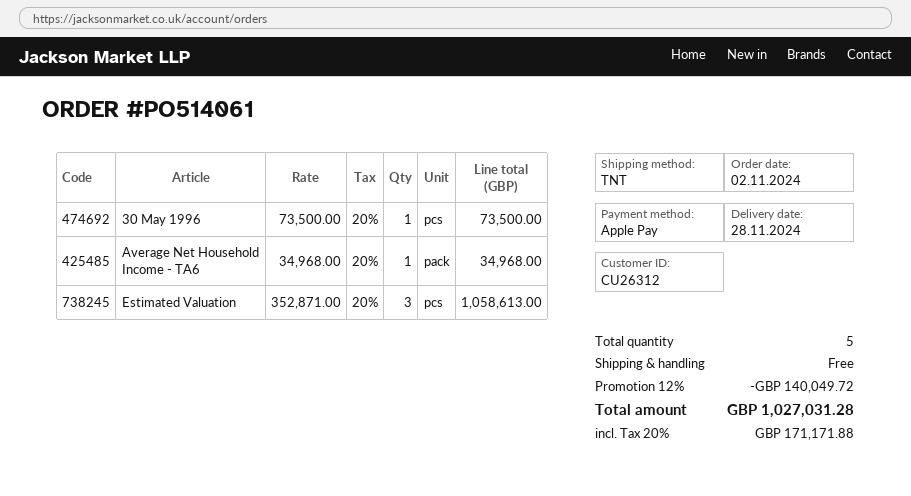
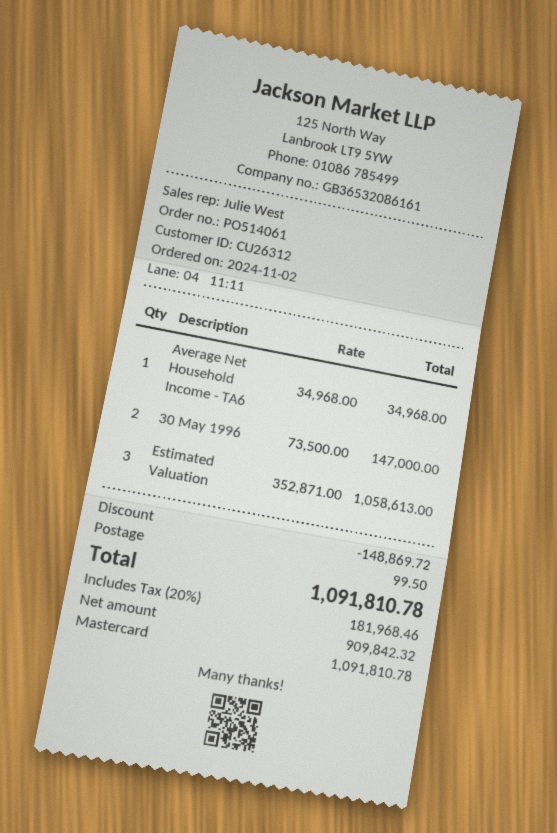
payment method: Apple Pay -> Mastercard
30 May 1996: 1 x 73500.00 = 73500.00 -> 2 x 73500.00 = 147000.00
discount: 140049.72 -> 148869.72
shipping: 0.00 -> 99.50
tax: 20% = 171171.88 -> 20% = 181968.46
total: 1027031.28 -> 1091810.78

